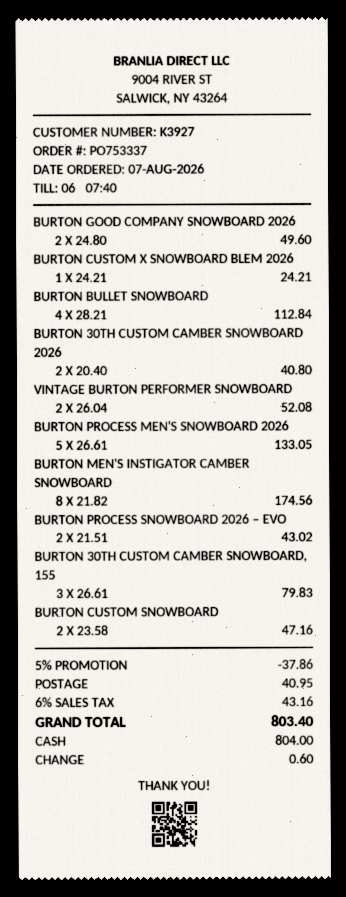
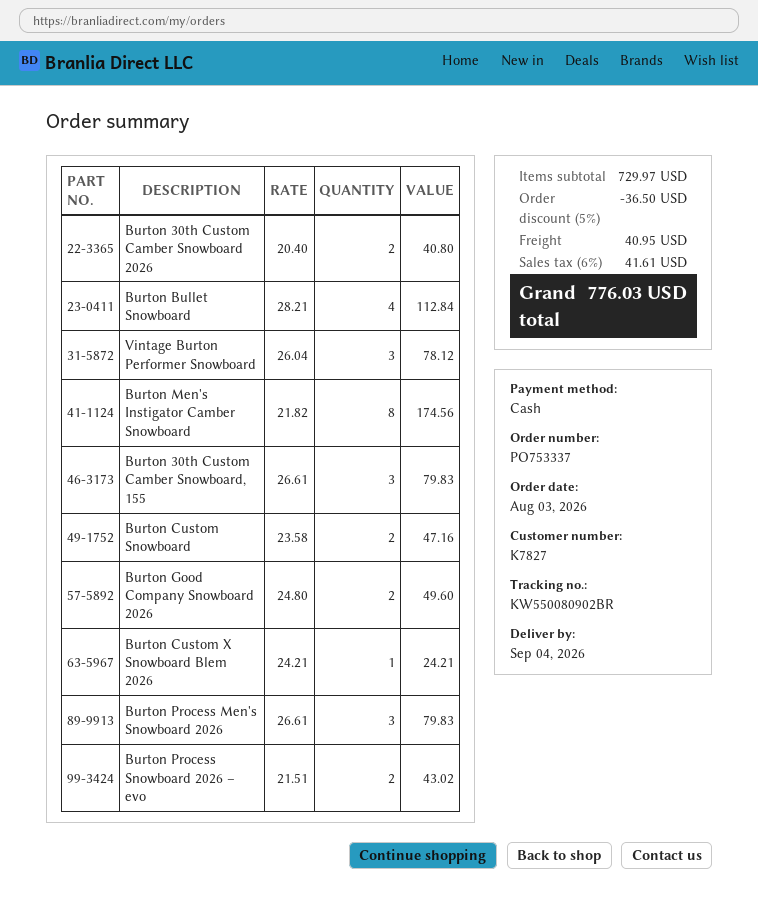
order date: 2026-08-07 -> 2026-08-03
customer number: K3927 -> K7827
VINTAGE BURTON PERFORMER SNOWBOARD: 2 x 26.04 = 52.08 -> 3 x 26.04 = 78.12
BURTON PROCESS MEN'S SNOWBOARD 2026: 5 x 26.61 = 133.05 -> 3 x 26.61 = 79.83
discount: 5% = 37.86 -> 5% = 36.50
tax: 6% = 43.16 -> 6% = 41.61
total: 803.40 -> 776.03

